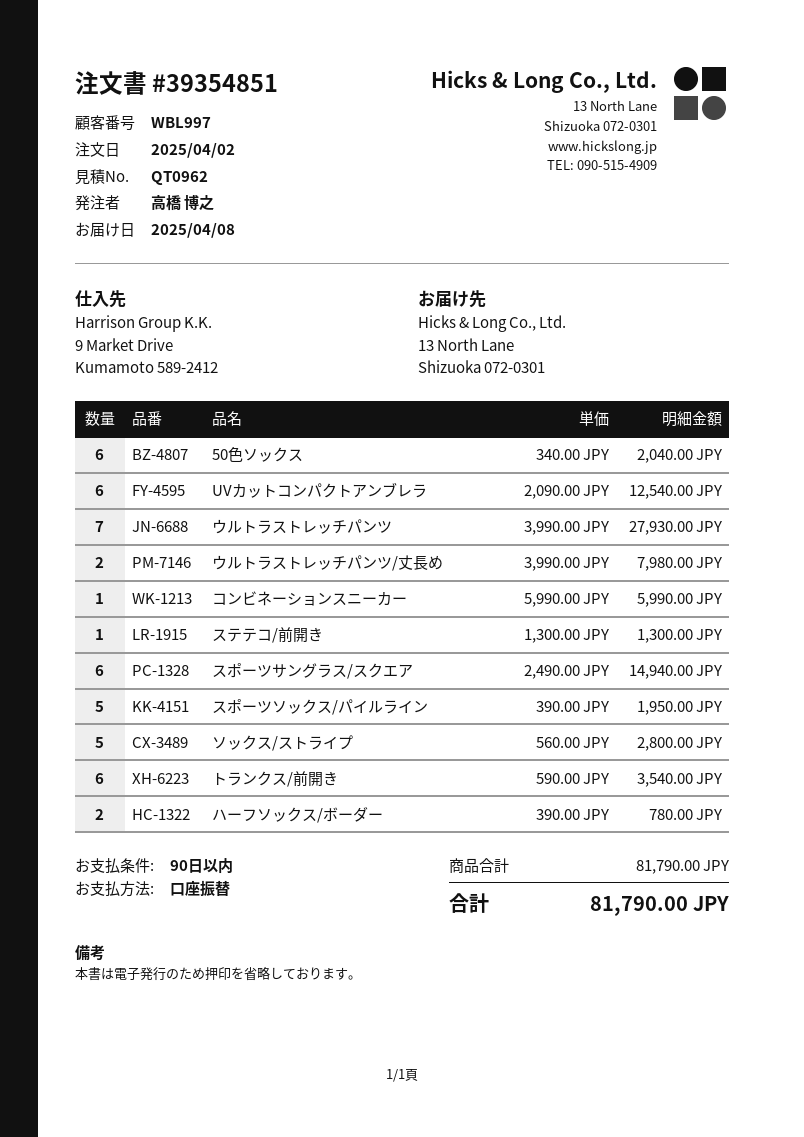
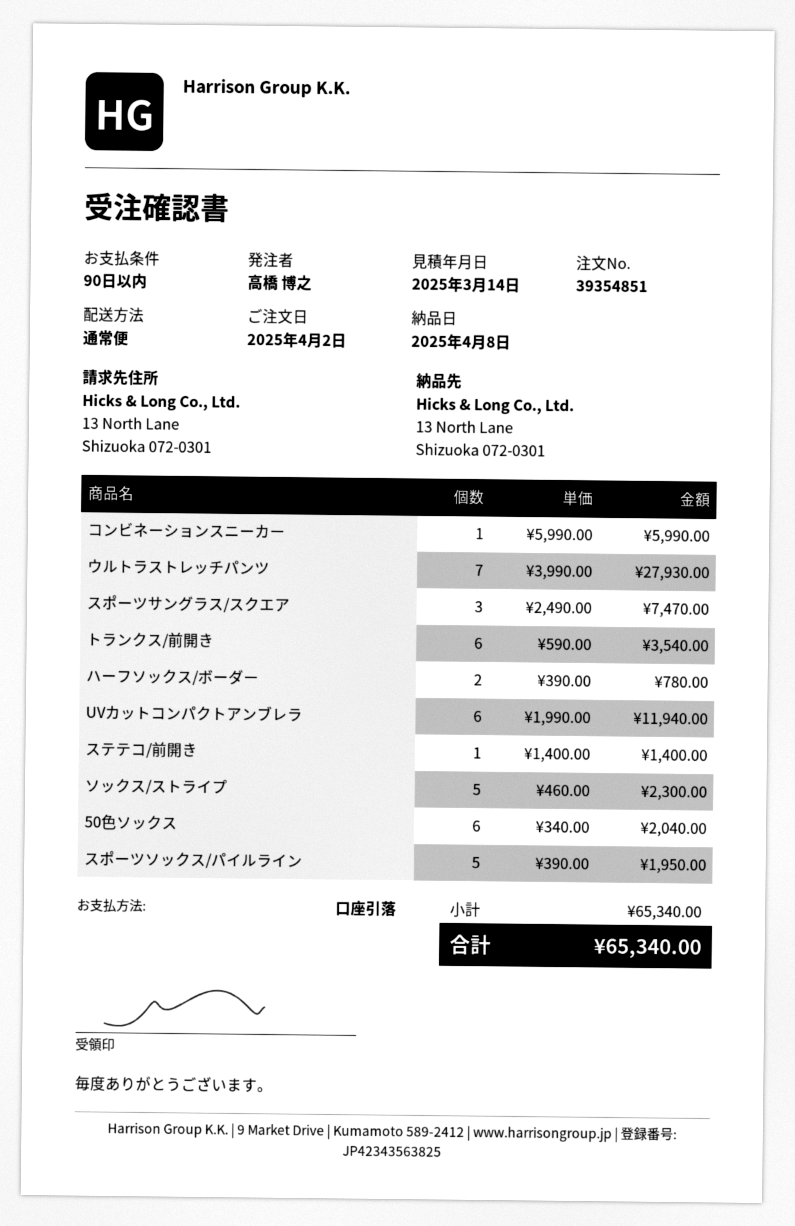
UVカットコンパクトアンブレラ: 6 x 2090.00 = 12540.00 -> 6 x 1990.00 = 11940.00
ウルトラストレッチパンツ/丈長め: 2 x 3990.00 = 7980.00 -> none
ステテコ/前開き: 1 x 1300.00 = 1300.00 -> 1 x 1400.00 = 1400.00
スポーツサングラス/スクエア: 6 x 2490.00 = 14940.00 -> 3 x 2490.00 = 7470.00
ソックス/ストライプ: 5 x 560.00 = 2800.00 -> 5 x 460.00 = 2300.00
subtotal: 81790.00 -> 65340.00
total: 81790.00 -> 65340.00

